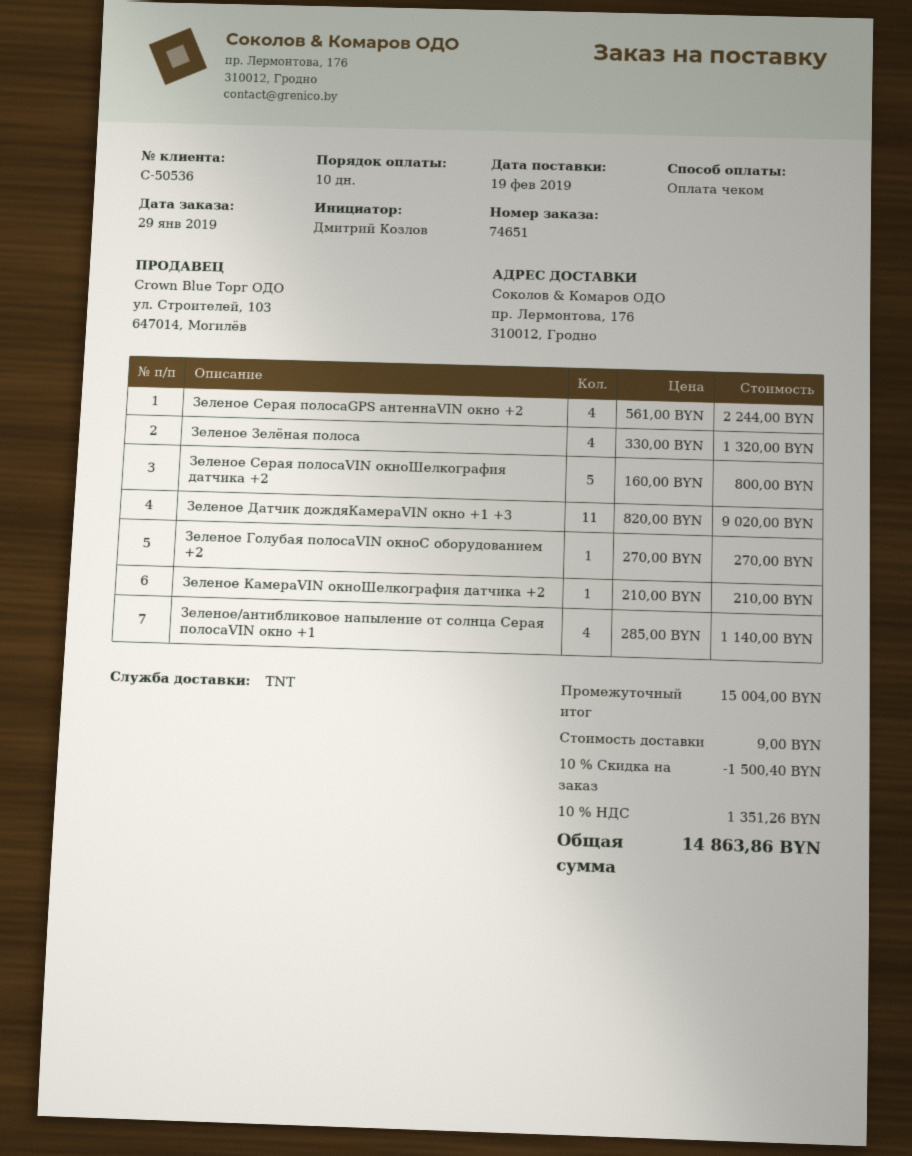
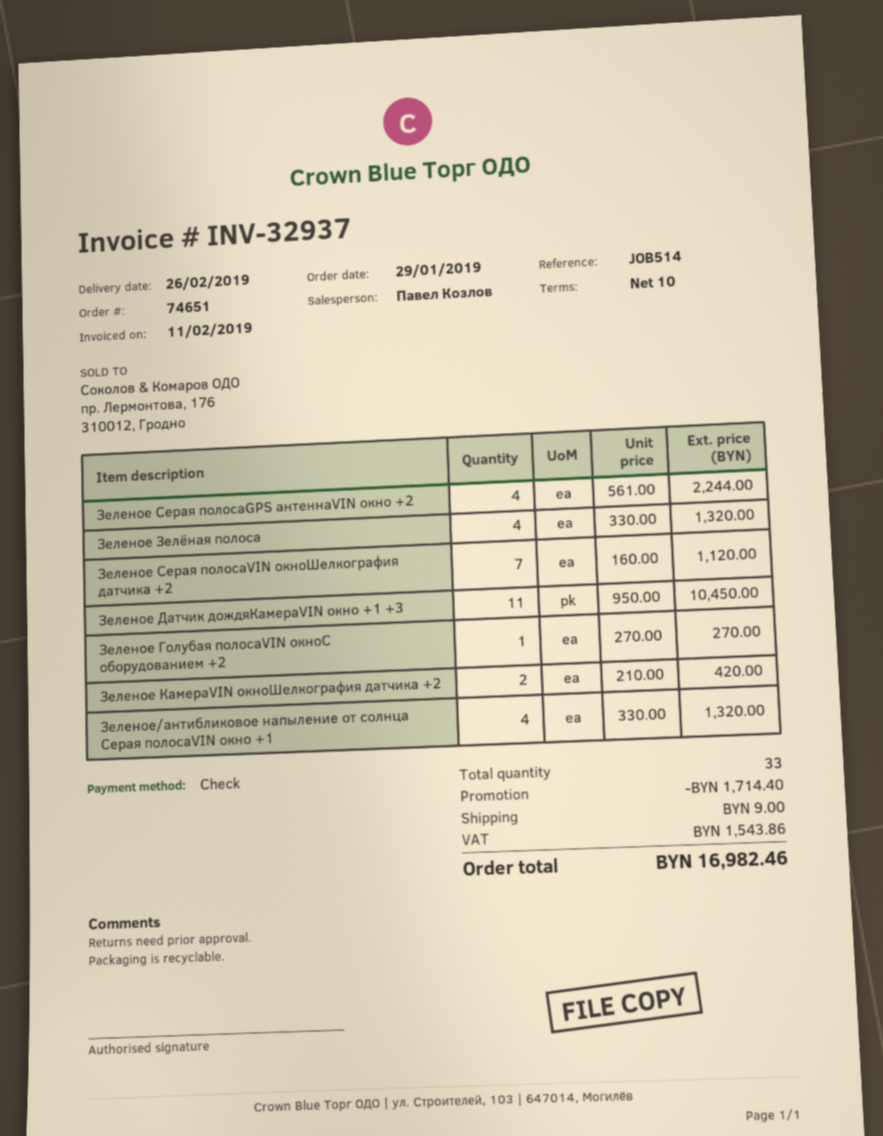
delivery date: 2019-02-19 -> 2019-02-26
Зеленое Серая полосаVIN окноШелкография датчика +2: 5 x 160.00 = 800.00 -> 7 x 160.00 = 1120.00
Зеленое Датчик дождяКамераVIN окно +1 +3: 11 x 820.00 = 9020.00 -> 11 x 950.00 = 10450.00
Зеленое КамераVIN окноШелкография датчика +2: 1 x 210.00 = 210.00 -> 2 x 210.00 = 420.00
Зеленое/антибликовое напыление от солнца Серая полосаVIN окно +1: 4 x 285.00 = 1140.00 -> 4 x 330.00 = 1320.00
discount: 1500.40 -> 1714.40
tax: 1351.26 -> 1543.86
total: 14863.86 -> 16982.46

